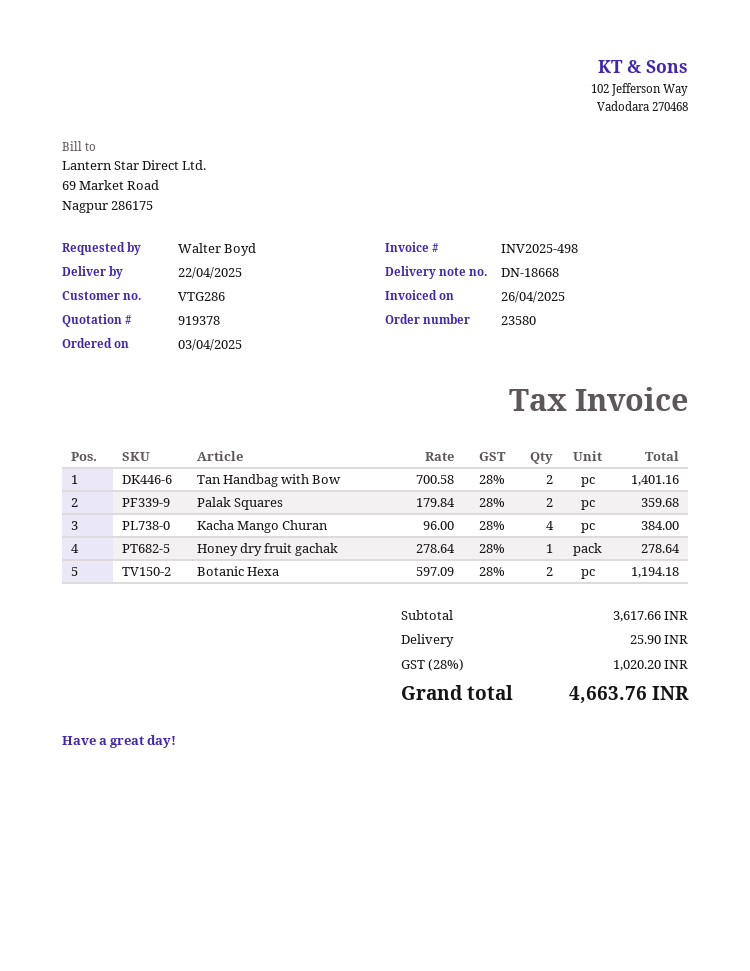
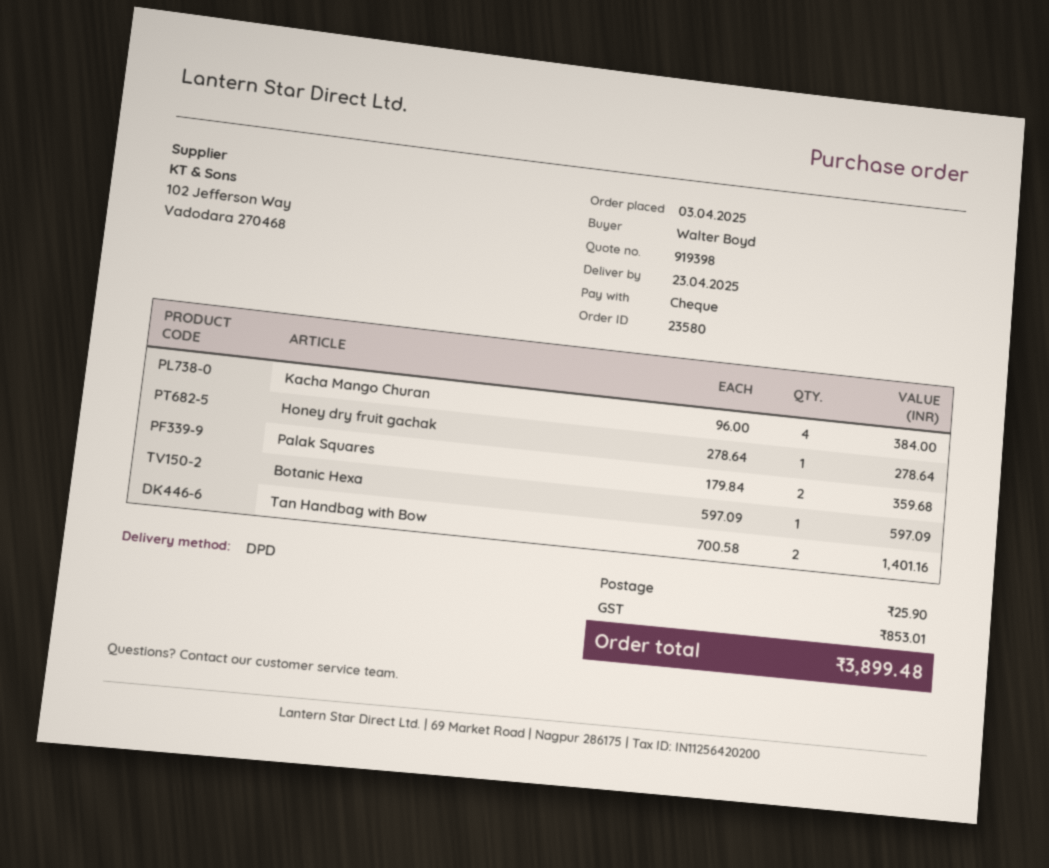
quote number: 919378 -> 919398
delivery date: 2025-04-22 -> 2025-04-23
Botanic Hexa: 2 x 597.09 = 1194.18 -> 1 x 597.09 = 597.09
tax: 1020.20 -> 853.01
total: 4663.76 -> 3899.48

